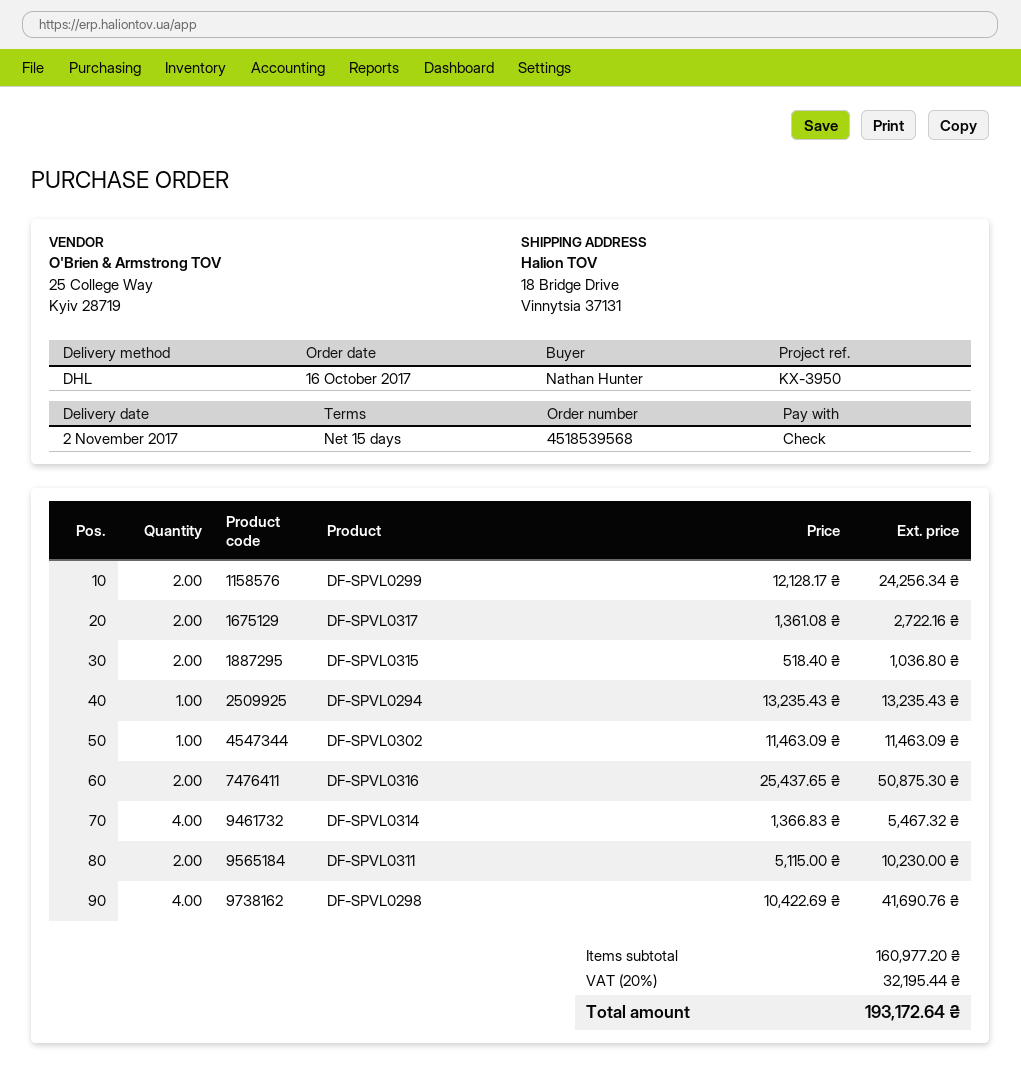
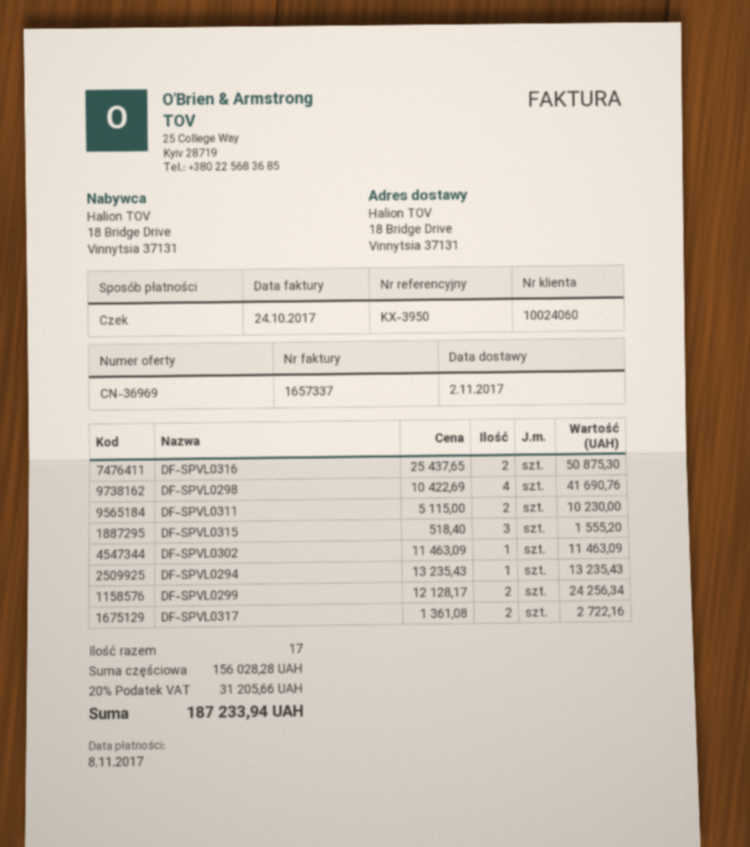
DF-SPVL0315: 2 x 518.40 = 1036.80 -> 3 x 518.40 = 1555.20
DF-SPVL0314: 4 x 1366.83 = 5467.32 -> none
subtotal: 160977.20 -> 156028.28
tax: 20% = 32195.44 -> 20% = 31205.66
total: 193172.64 -> 187233.94

